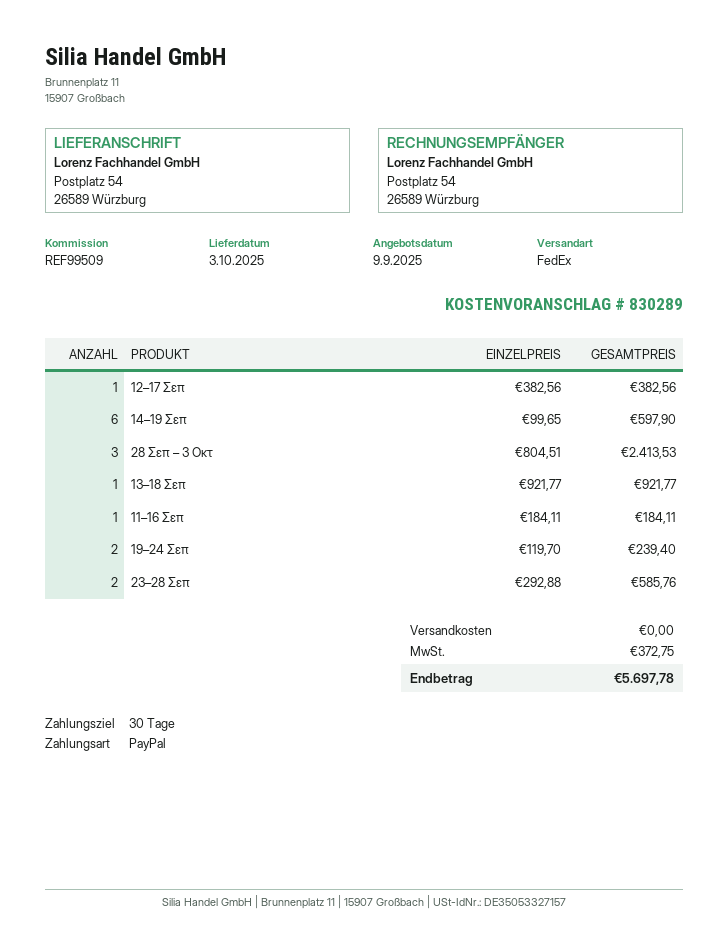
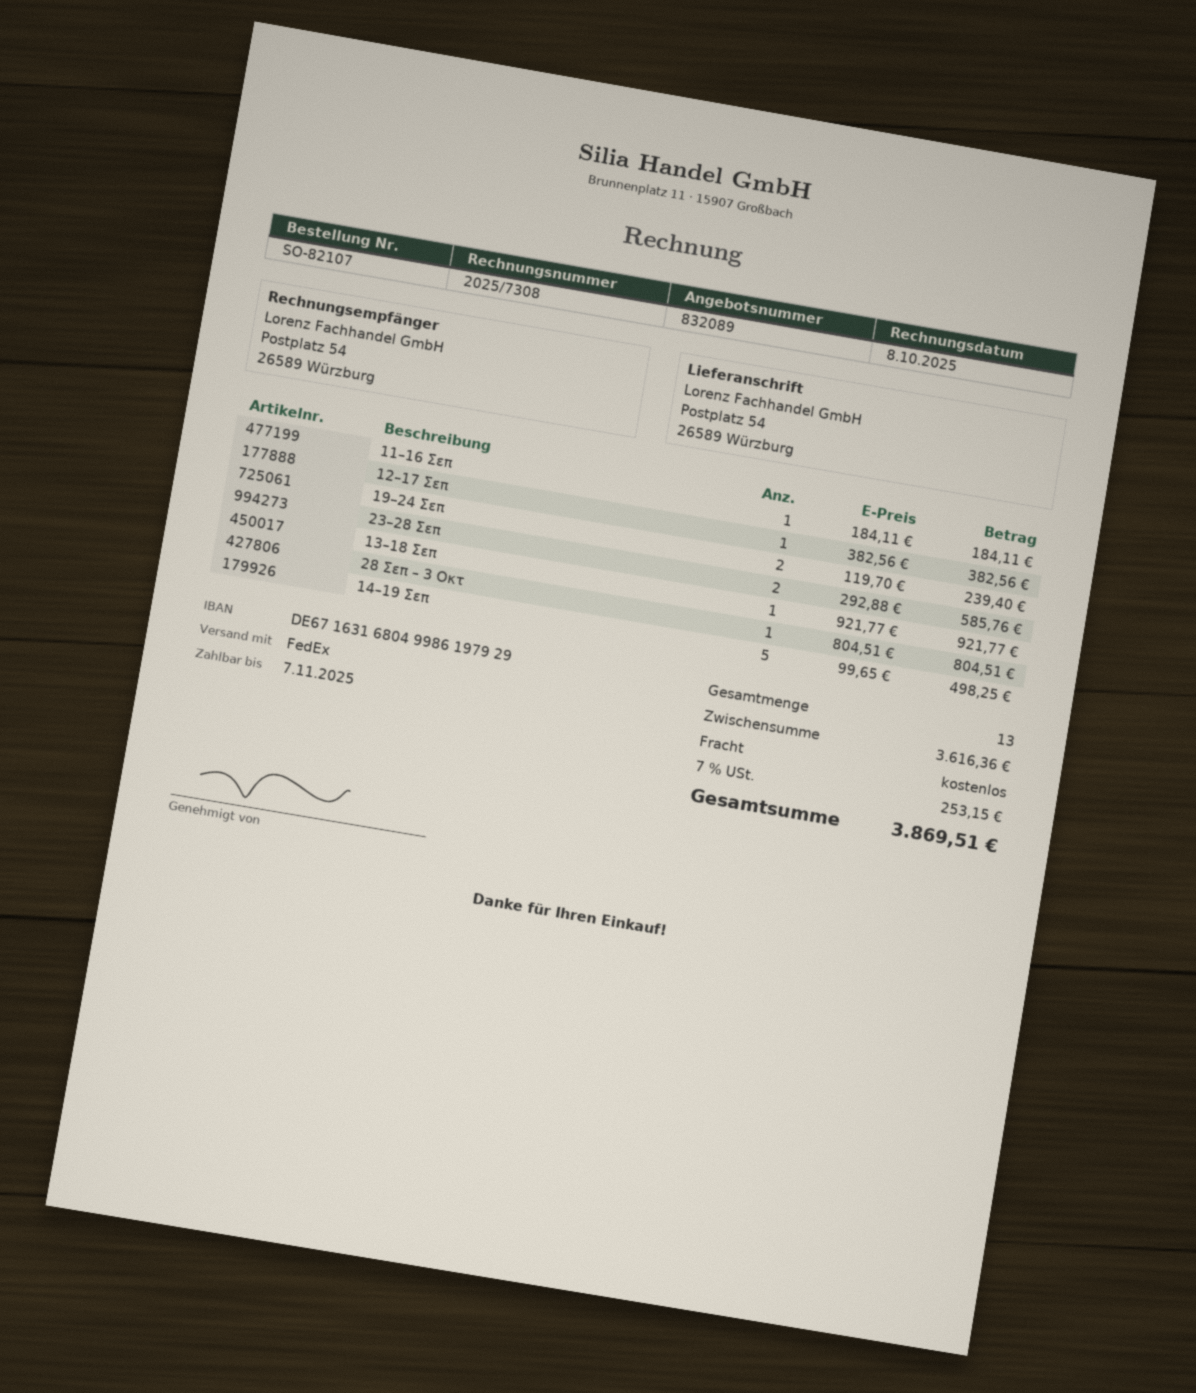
quote number: 830289 -> 832089
14–19 Σεπ: 6 x 99.65 = 597.90 -> 5 x 99.65 = 498.25
28 Σεπ – 3 Οκτ: 3 x 804.51 = 2413.53 -> 1 x 804.51 = 804.51
tax: 372.75 -> 253.15
total: 5697.78 -> 3869.51

